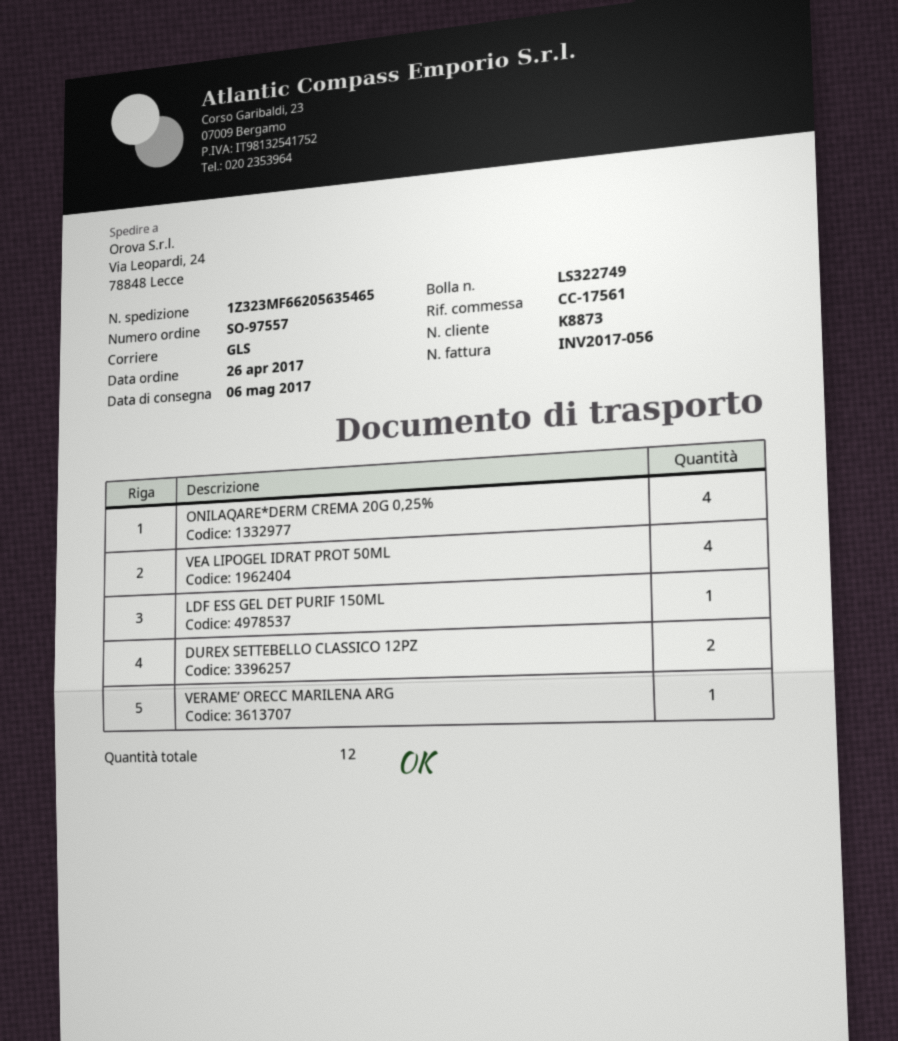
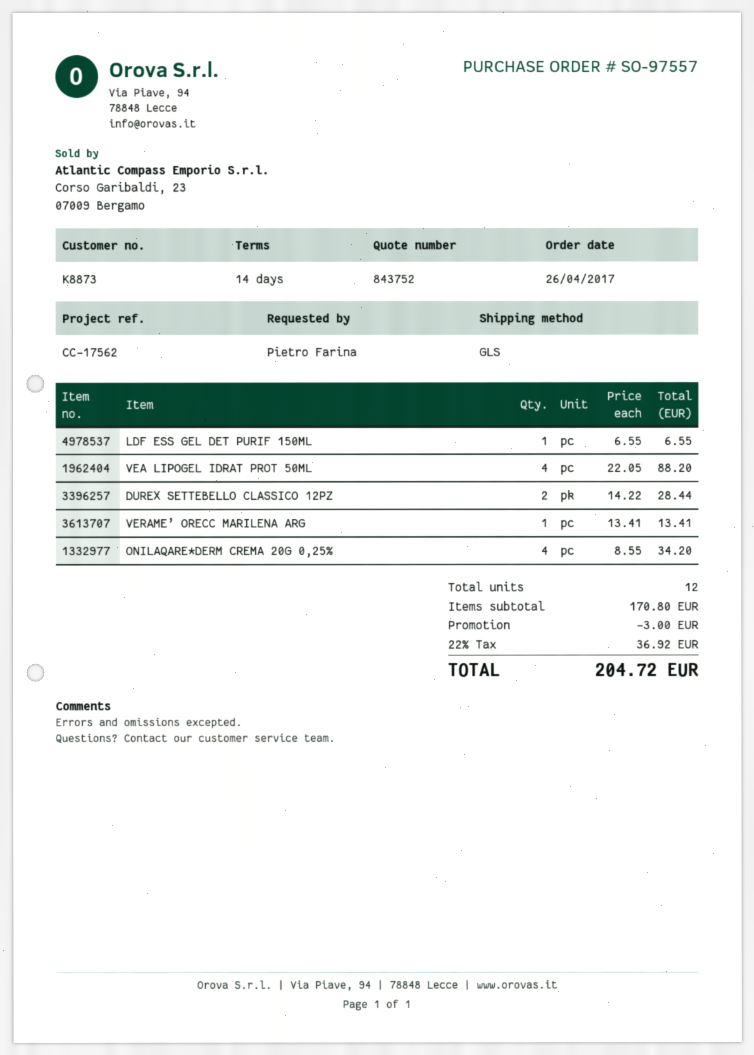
reference: CC-17561 -> CC-17562

